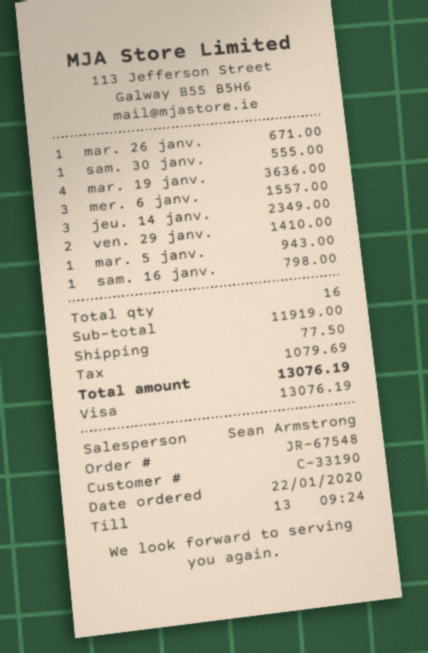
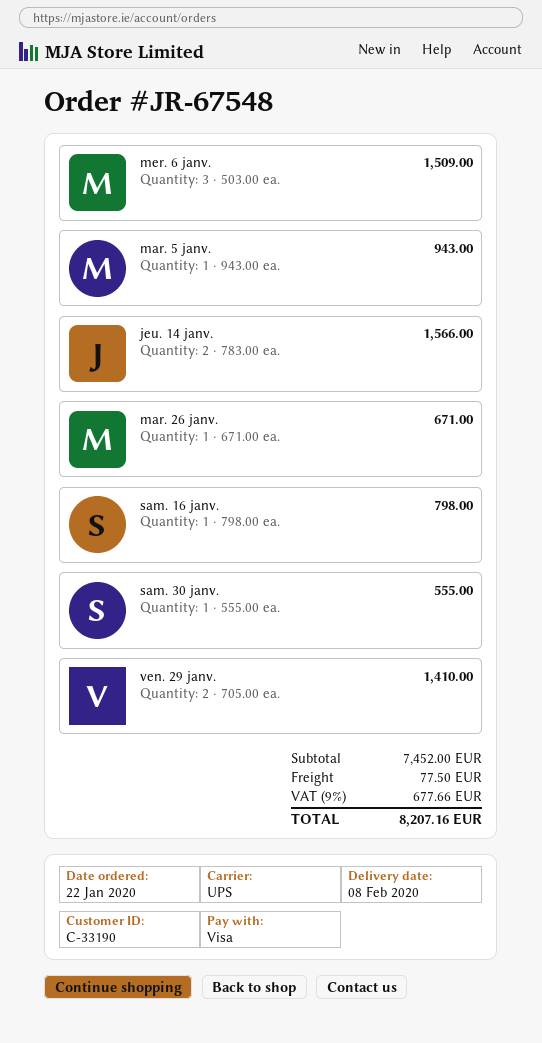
mar. 19 janv.: 4 for 3636.00 -> none
mer. 6 janv.: 3 for 1557.00 -> 3 for 1509.00
jeu. 14 janv.: 3 for 2349.00 -> 2 for 1566.00
subtotal: 11919.00 -> 7452.00
tax: 1079.69 -> 677.66
total: 13076.19 -> 8207.16

